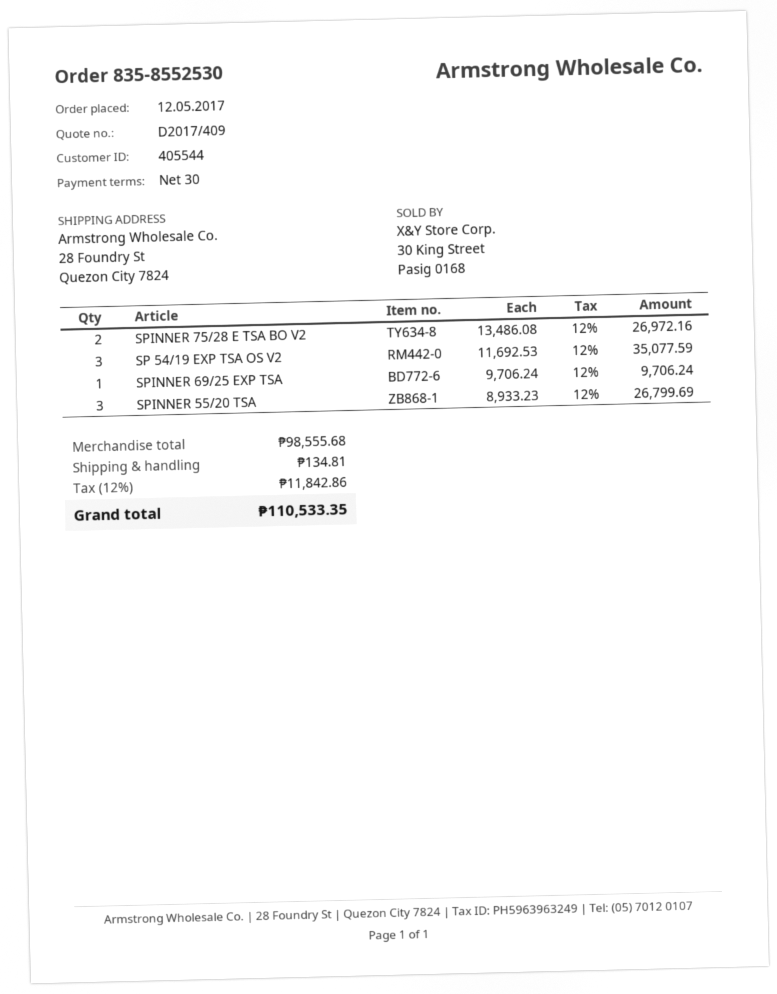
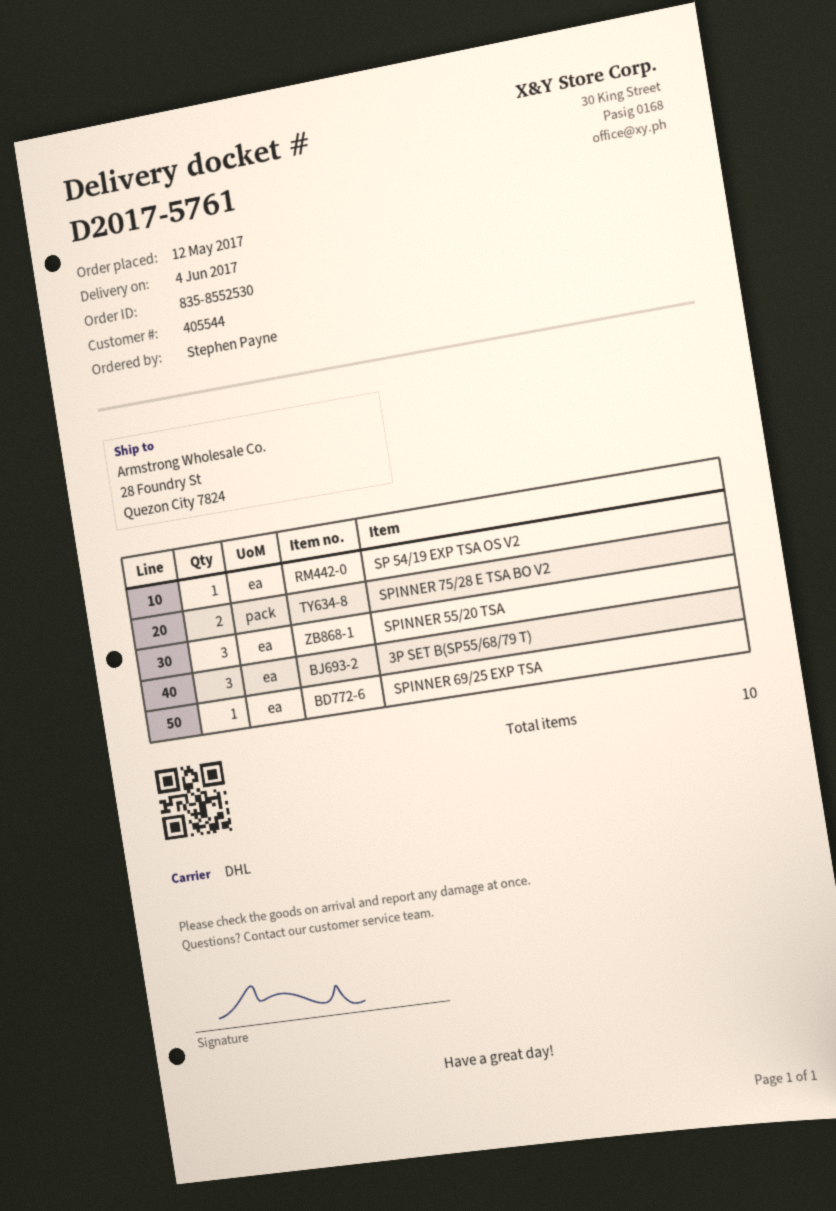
SP 54/19 EXP TSA OS V2: 3 -> 1
3P SET B(SP55/68/79 T): none -> 3

